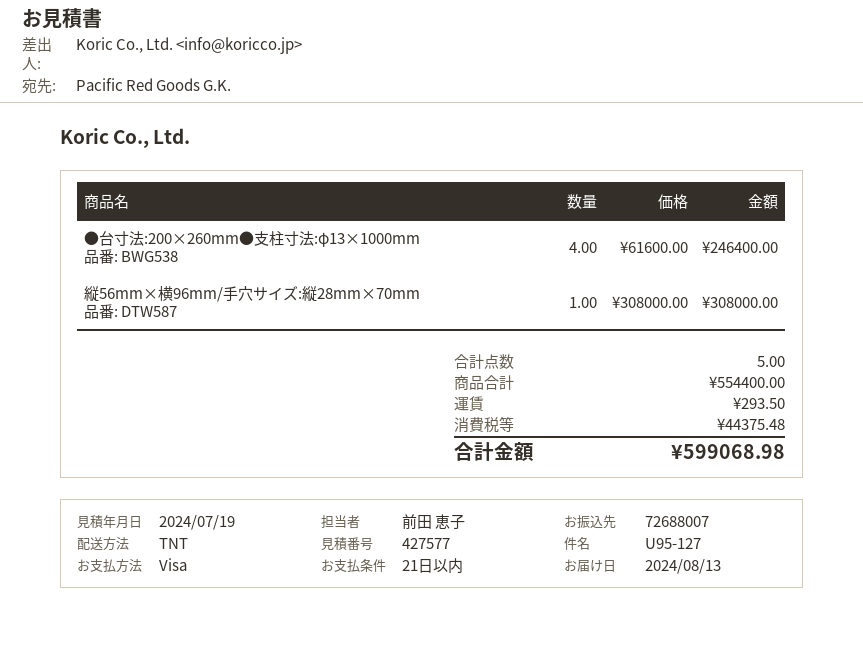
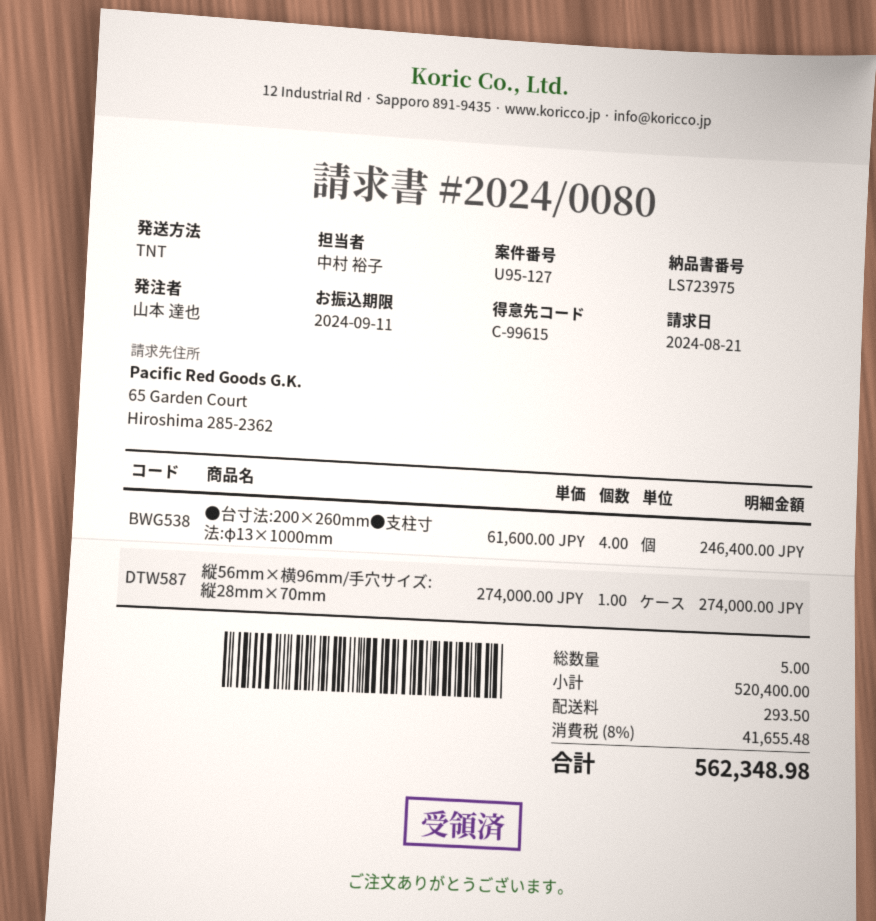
sales rep: 前田 恵子 -> 中村 裕子
縦56mm×横96mm/手穴サイズ:縦28mm×70mm: 1 x 308000.00 = 308000.00 -> 1 x 274000.00 = 274000.00
subtotal: 554400.00 -> 520400.00
tax: 44375.48 -> 41655.48
total: 599068.98 -> 562348.98

